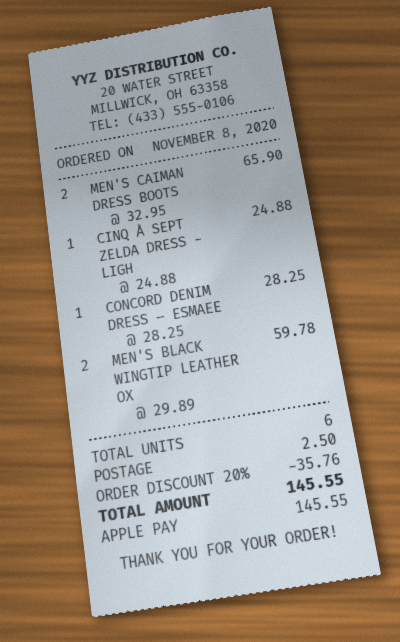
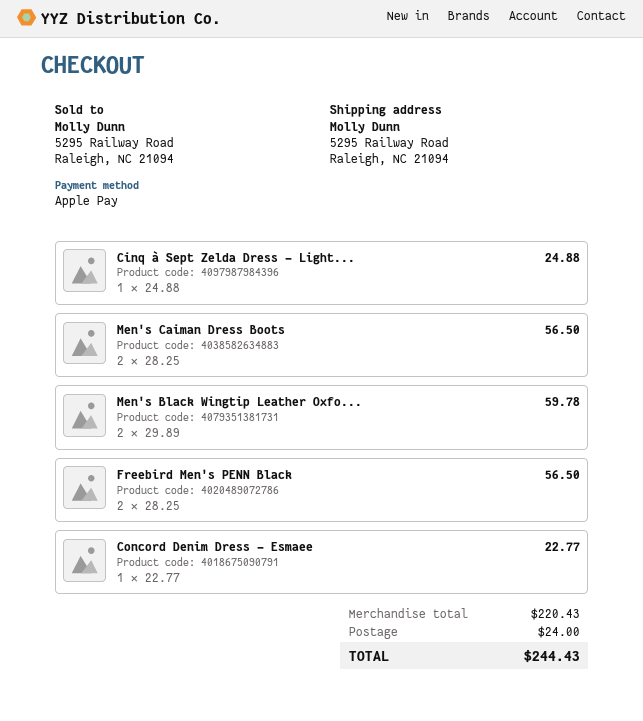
MEN'S CAIMAN DRESS BOOTS: 2 x 32.95 = 65.90 -> 2 x 28.25 = 56.50
CONCORD DENIM DRESS – ESMAEE: 1 x 28.25 = 28.25 -> 1 x 22.77 = 22.77
Freebird Men's PENN Black: none -> 2 x 28.25 = 56.50
discount: 20% = 35.76 -> none
shipping: 2.50 -> 24.00
total: 145.55 -> 244.43

